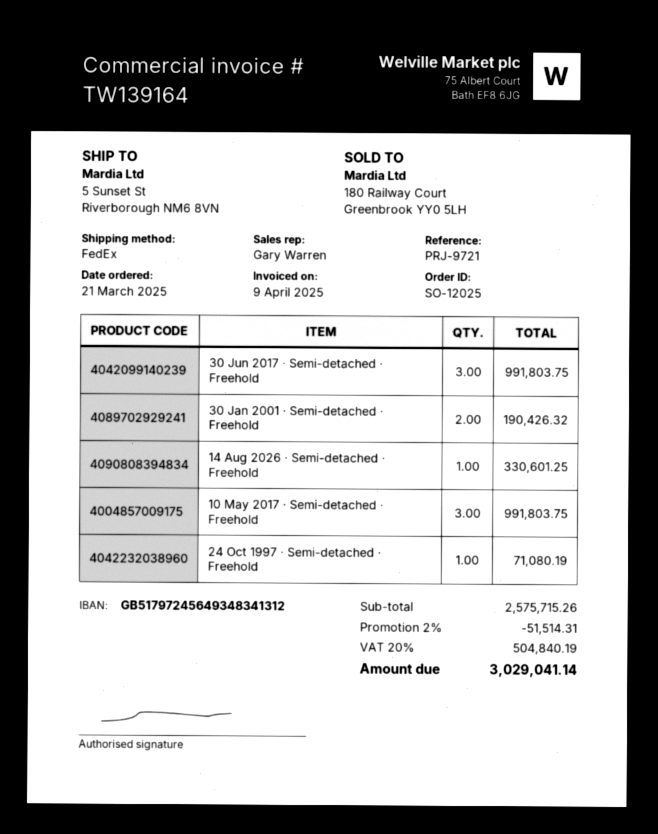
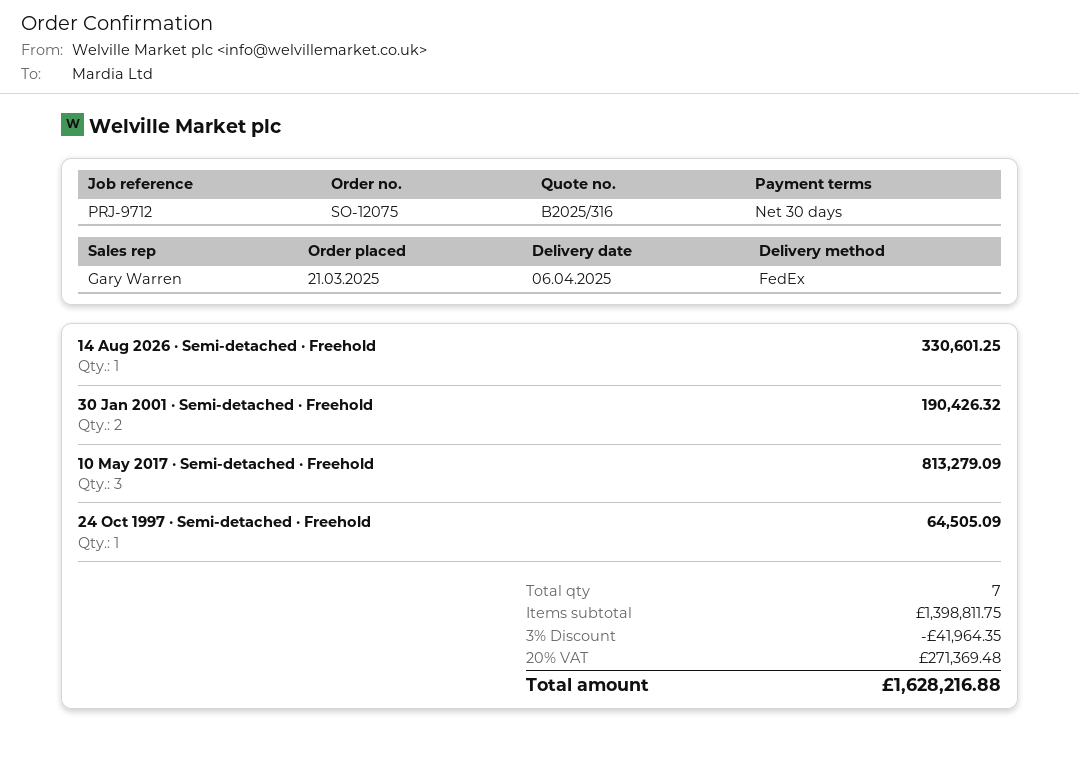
order number: SO-12025 -> SO-12075
reference: PRJ-9721 -> PRJ-9712
30 Jun 2017 · Semi-detached · Freehold: 3 for 991803.75 -> none
10 May 2017 · Semi-detached · Freehold: 3 for 991803.75 -> 3 for 813279.09
24 Oct 1997 · Semi-detached · Freehold: 1 for 71080.19 -> 1 for 64505.09
subtotal: 2575715.26 -> 1398811.75
discount: 2% = 51514.31 -> 3% = 41964.35
tax: 20% = 504840.19 -> 20% = 271369.48
total: 3029041.14 -> 1628216.88

